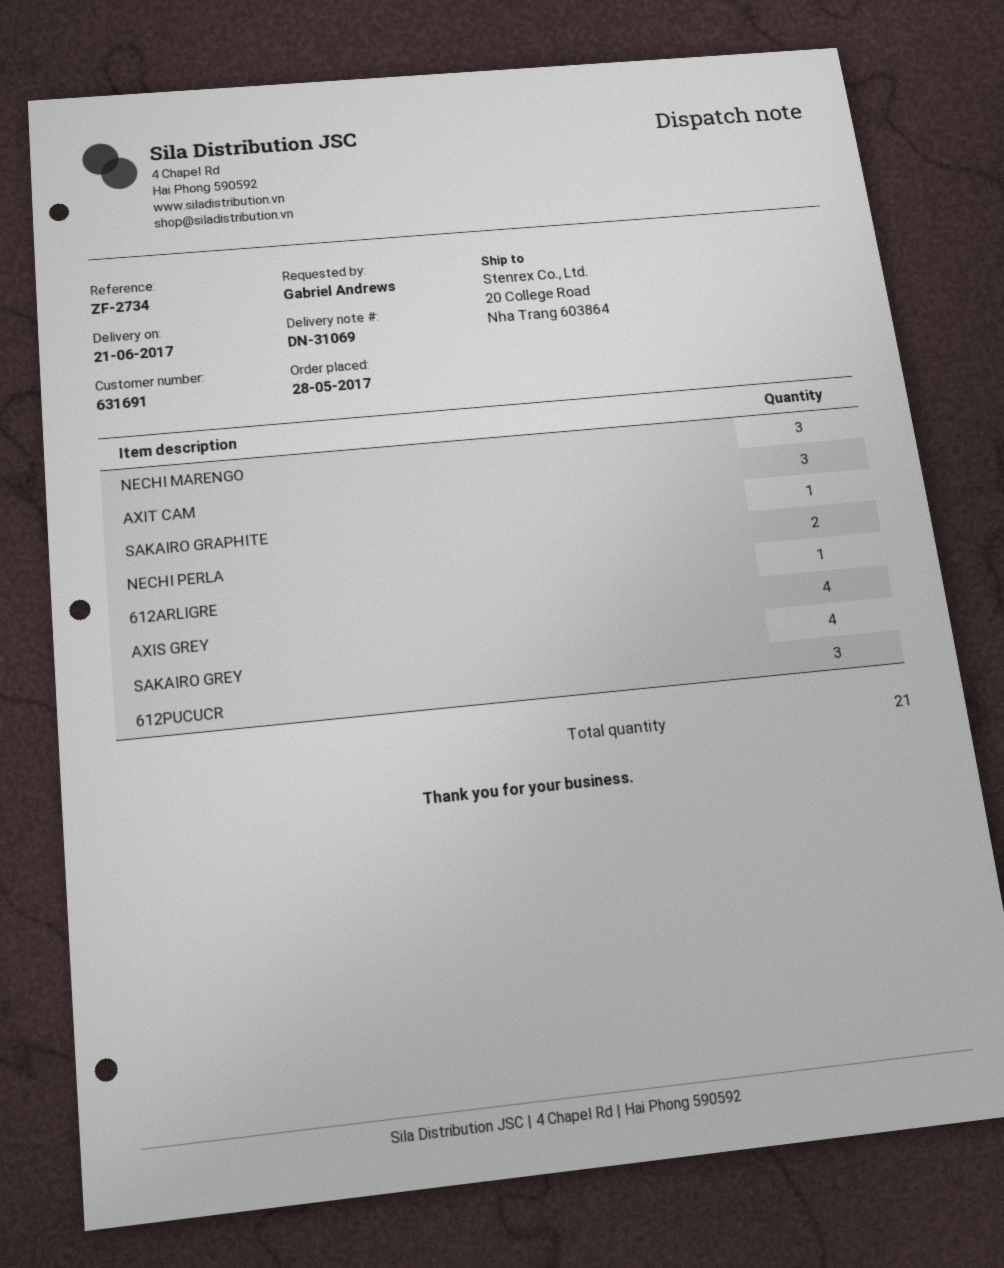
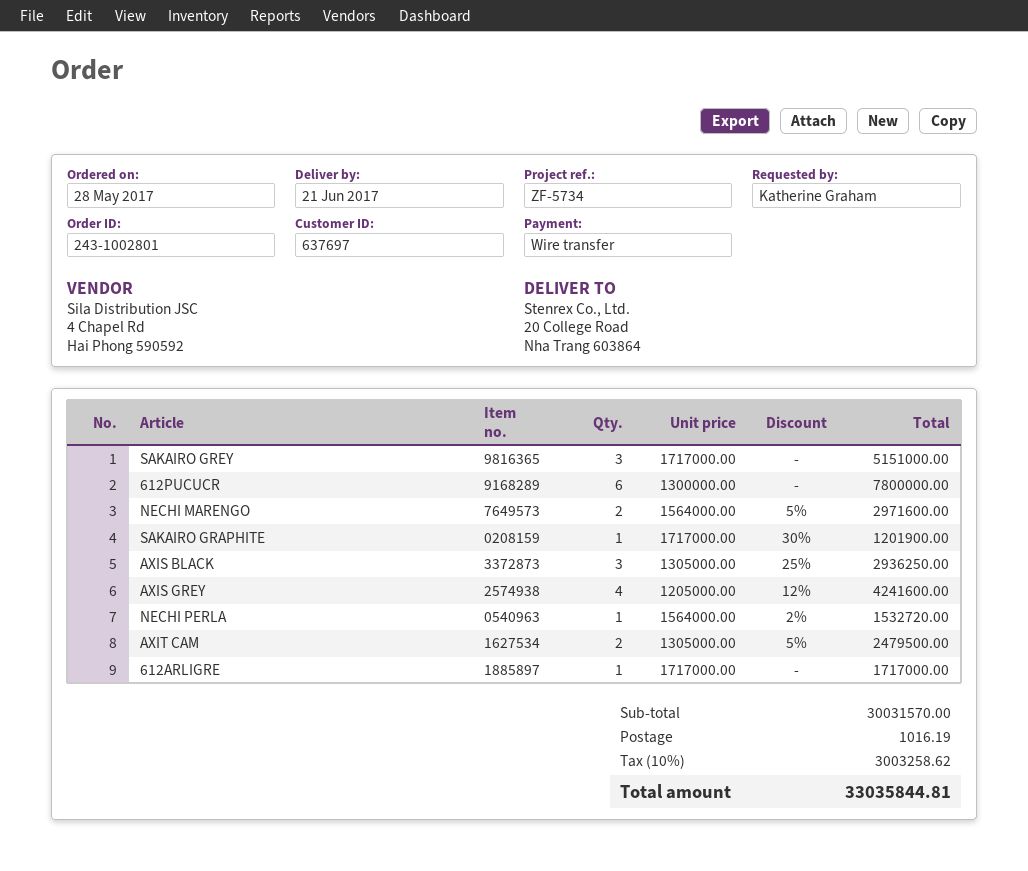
customer number: 631691 -> 637697
reference: ZF-2734 -> ZF-5734
ordered by: Gabriel Andrews -> Katherine Graham
NECHI MARENGO: 3 -> 2
AXIT CAM: 3 -> 2
NECHI PERLA: 2 -> 1
SAKAIRO GREY: 4 -> 3
612PUCUCR: 3 -> 6
AXIS BLACK: none -> 3

